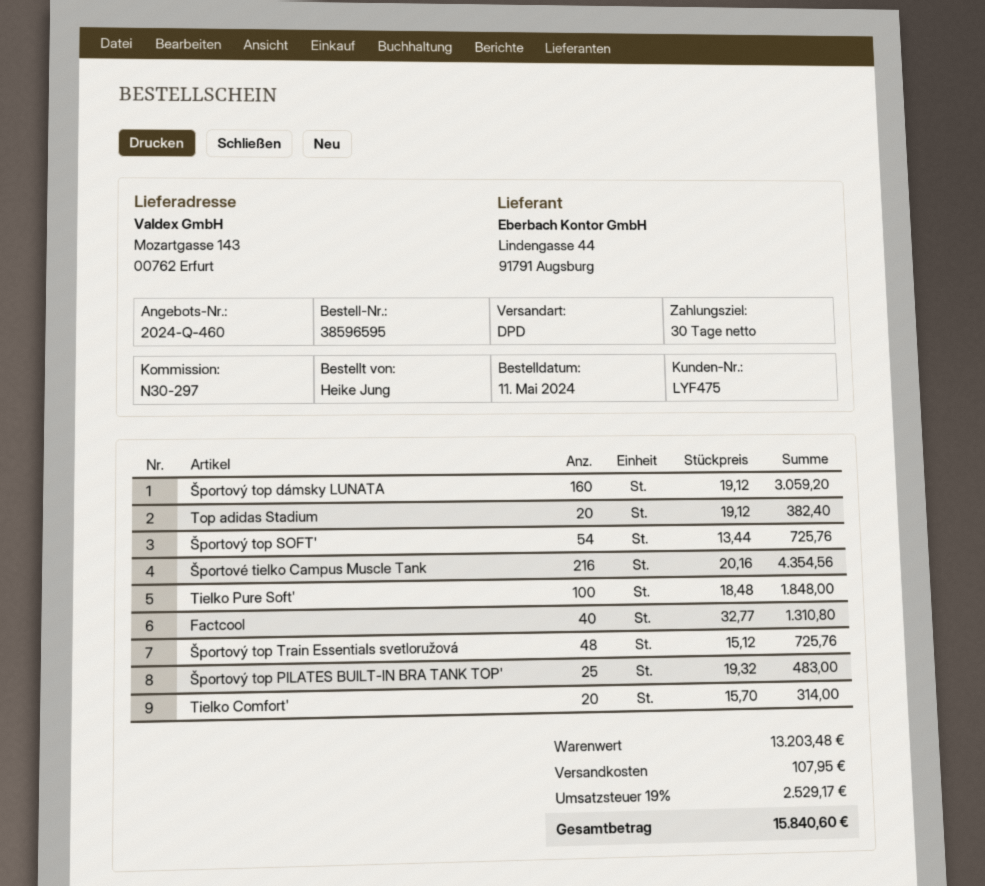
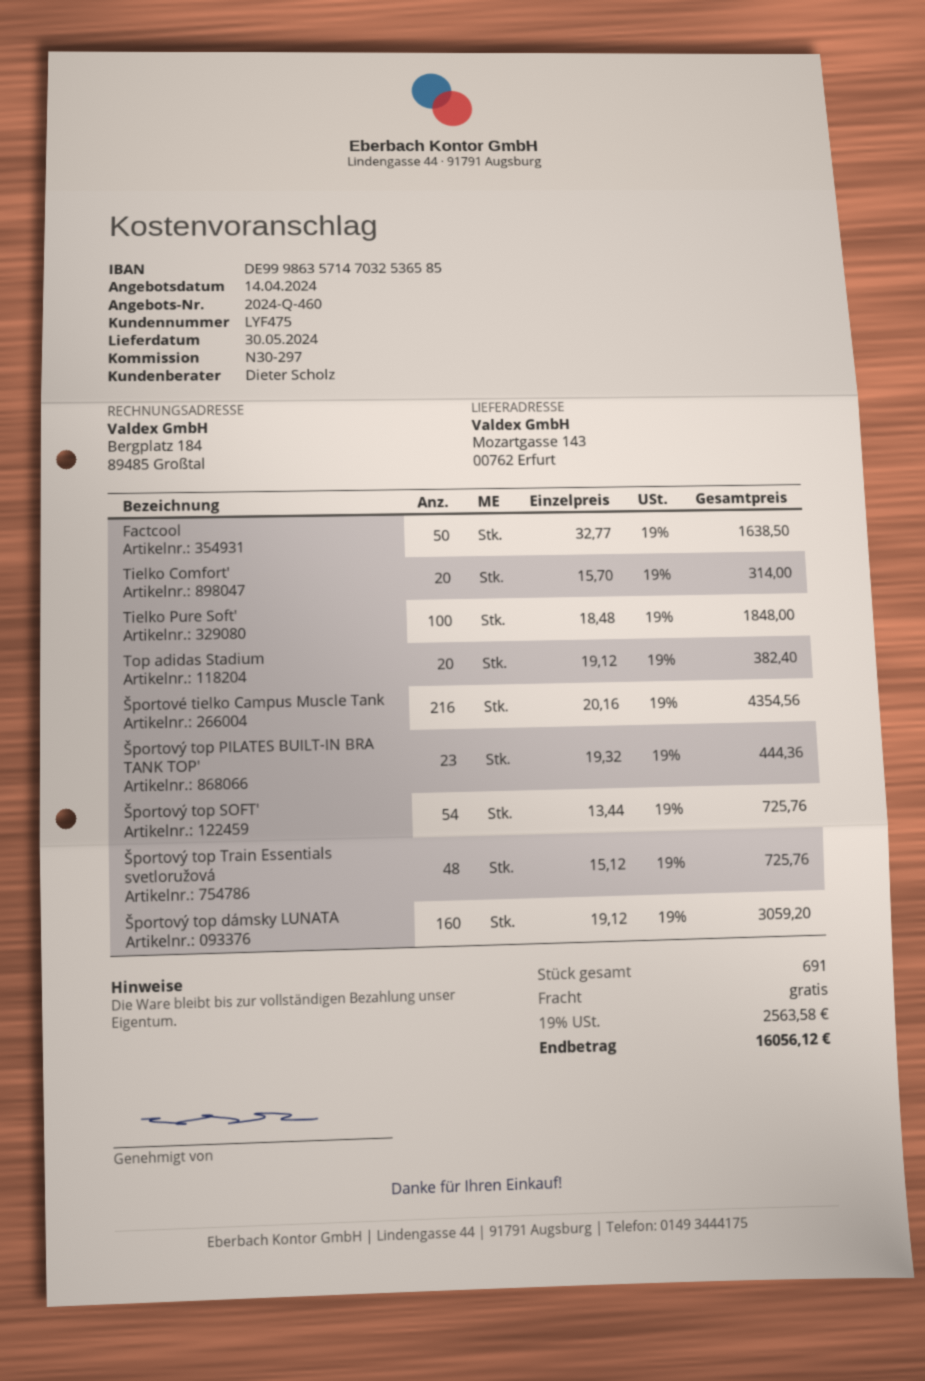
Factcool: 40 x 32.77 = 1310.80 -> 50 x 32.77 = 1638.50
Športový top PILATES BUILT-IN BRA TANK TOP': 25 x 19.32 = 483.00 -> 23 x 19.32 = 444.36
shipping: 107.95 -> 0.00
tax: 19% = 2529.17 -> 19% = 2563.58
total: 15840.60 -> 16056.12

